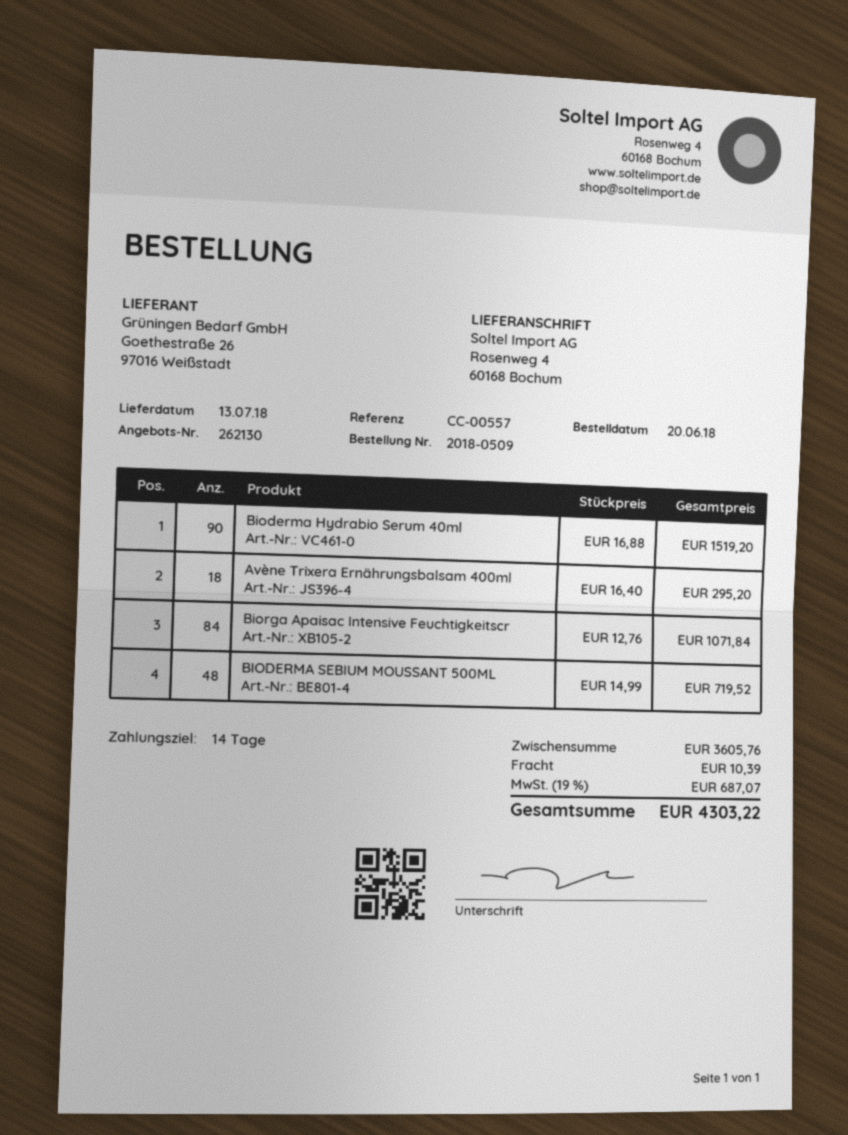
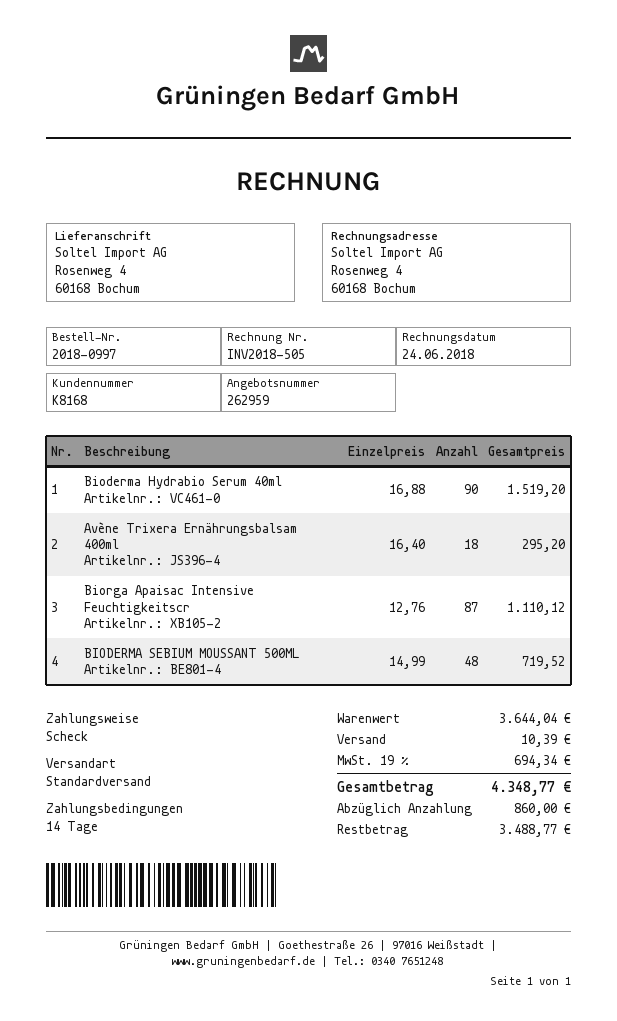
quote number: 262130 -> 262959
order number: 2018-0509 -> 2018-0997
Biorga Apaisac Intensive Feuchtigkeitscr: 84 x 12.76 = 1071.84 -> 87 x 12.76 = 1110.12
subtotal: 3605.76 -> 3644.04
tax: 19% = 687.07 -> 19% = 694.34
total: 4303.22 -> 4348.77

